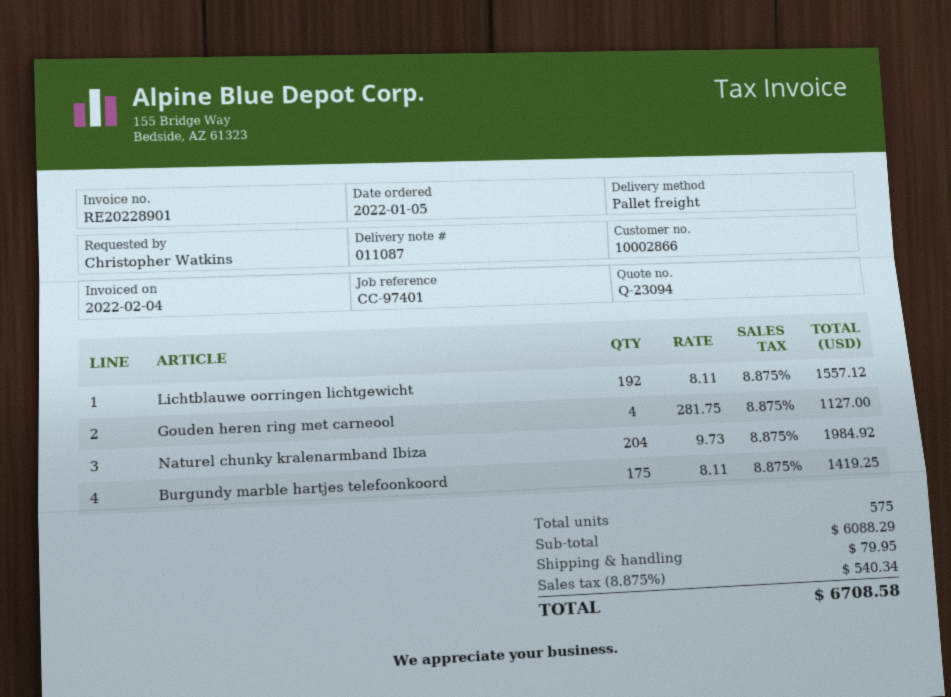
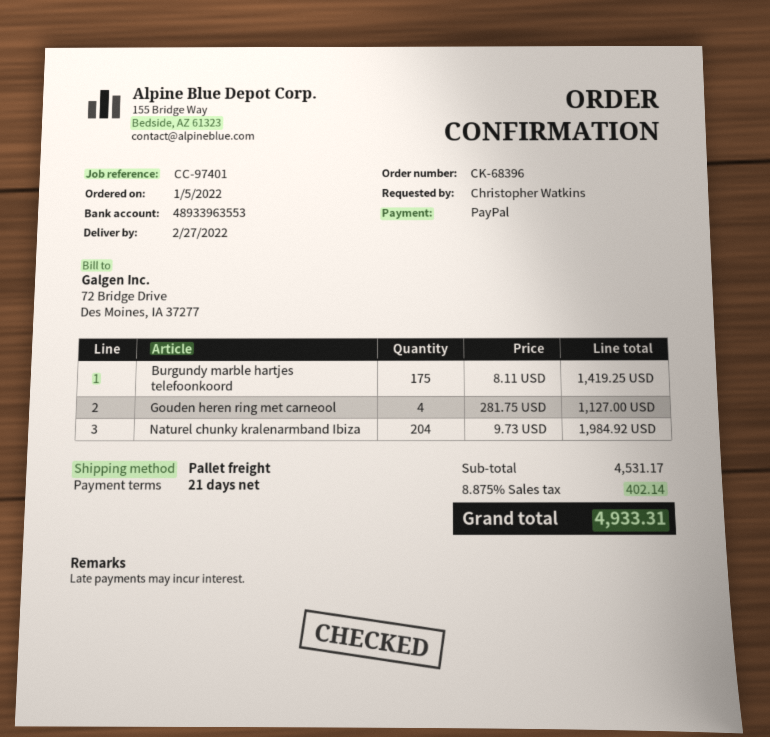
Lichtblauwe oorringen lichtgewicht: 192 x 8.11 = 1557.12 -> none
subtotal: 6088.29 -> 4531.17
shipping: 79.95 -> none
tax: 8.875% = 540.34 -> 8.875% = 402.14
total: 6708.58 -> 4933.31

